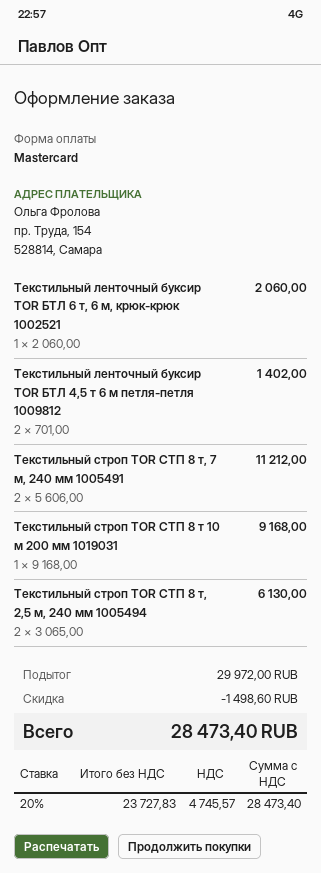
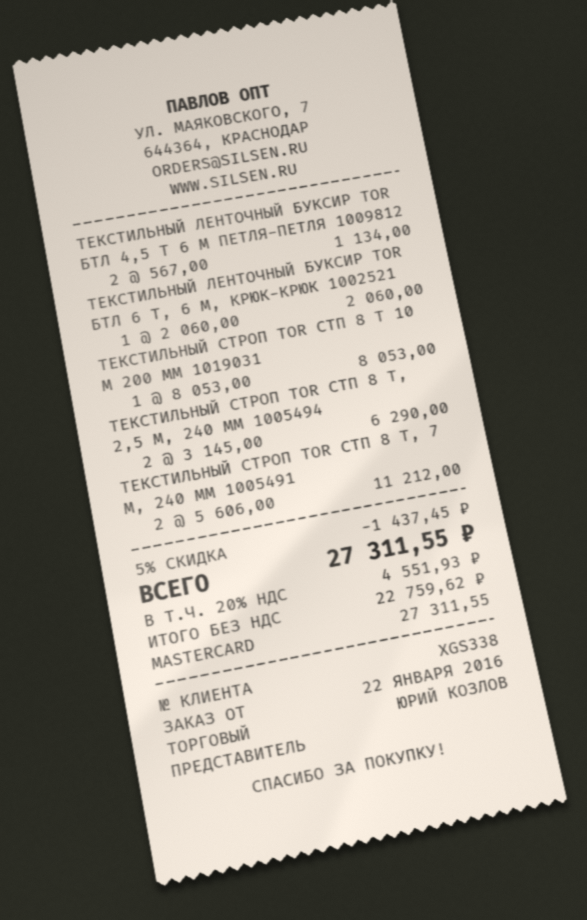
Текстильный ленточный буксир TOR БТЛ 4,5 т 6 м петля-петля 1009812: 2 x 701.00 = 1402.00 -> 2 x 567.00 = 1134.00
Текстильный строп TOR СТП 8 т 10 м 200 мм 1019031: 1 x 9168.00 = 9168.00 -> 1 x 8053.00 = 8053.00
Текстильный строп TOR СТП 8 т, 2,5 м, 240 мм 1005494: 2 x 3065.00 = 6130.00 -> 2 x 3145.00 = 6290.00
discount: 1498.60 -> 1437.45
net: 23727.83 -> 22759.62
tax: 20% = 4745.57 -> 20% = 4551.93
total: 28473.40 -> 27311.55

